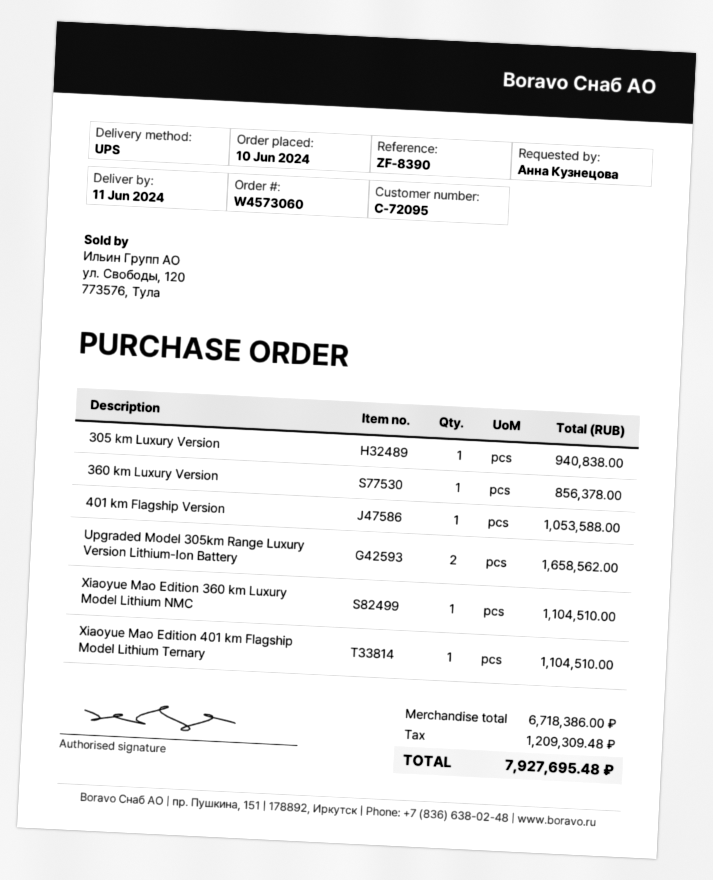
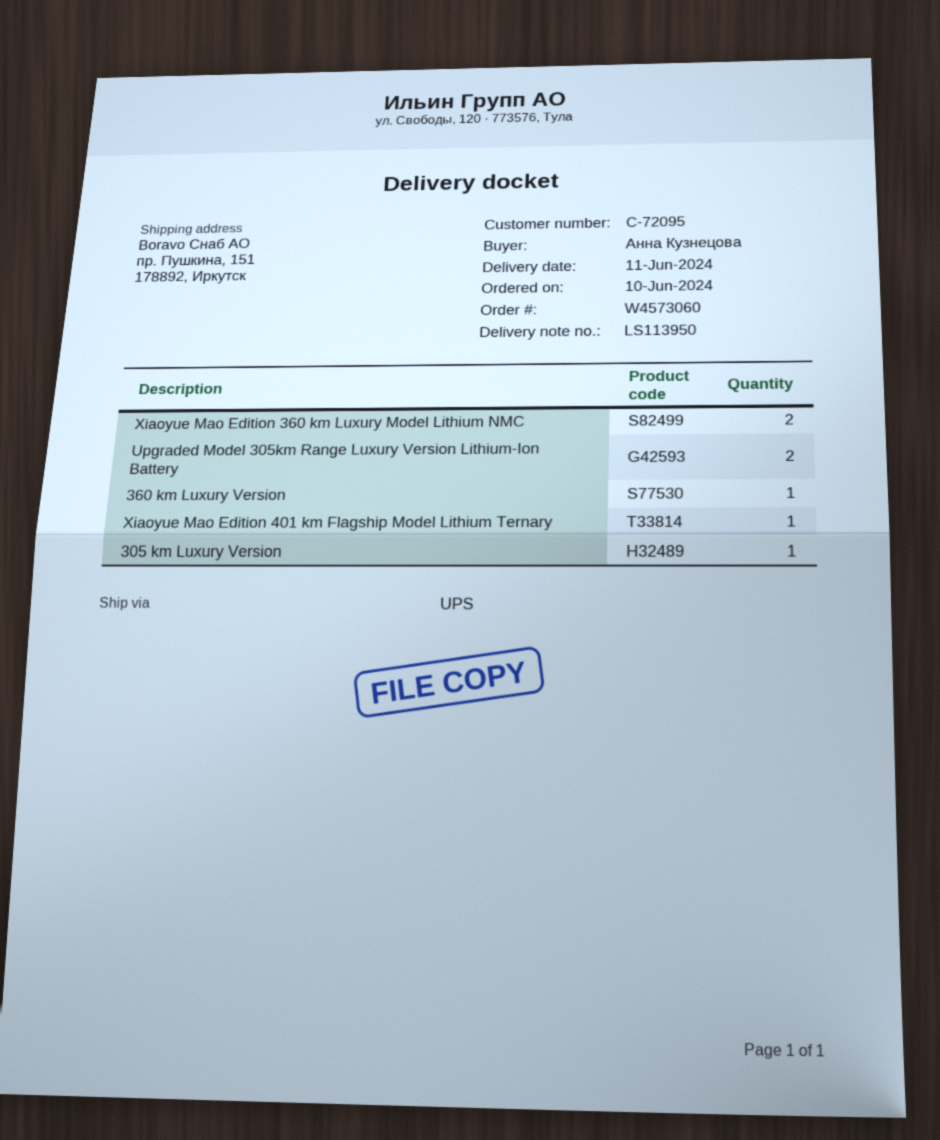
401 km Flagship Version: 1 -> none
Xiaoyue Mao Edition 360 km Luxury Model Lithium NMC: 1 -> 2

